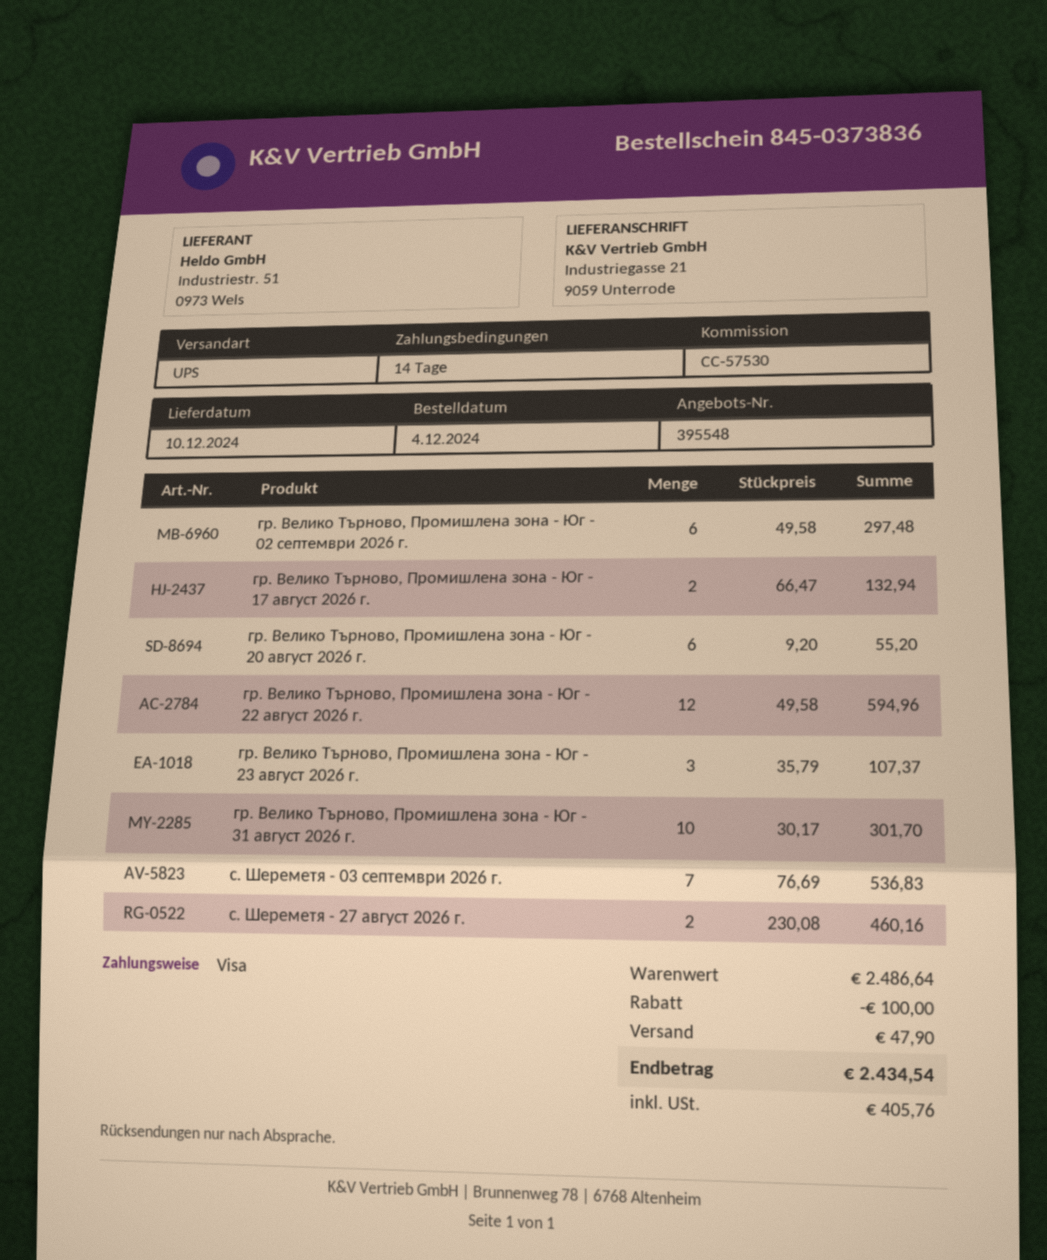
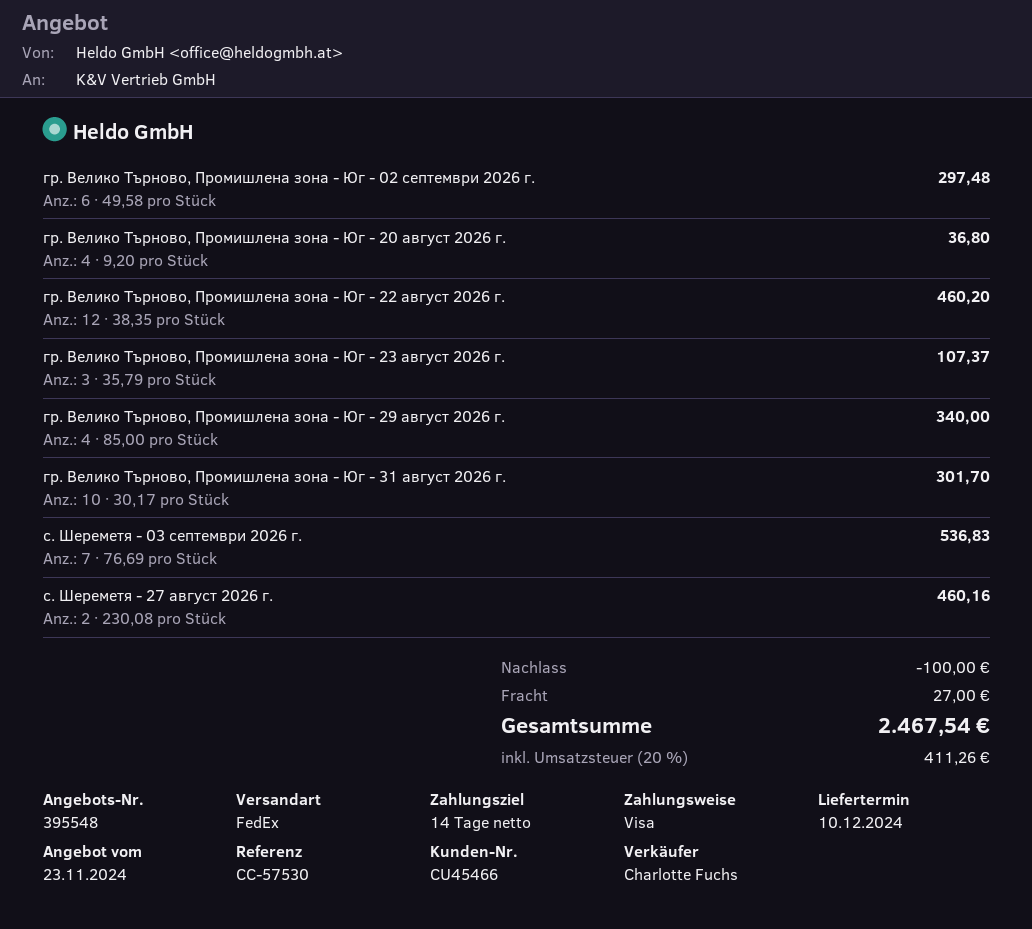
shipping method: UPS -> FedEx
гр. Велико Търново, Промишлена зона - Юг - 17 август 2026 г.: 2 x 66.47 = 132.94 -> none
гр. Велико Търново, Промишлена зона - Юг - 20 август 2026 г.: 6 x 9.20 = 55.20 -> 4 x 9.20 = 36.80
гр. Велико Търново, Промишлена зона - Юг - 22 август 2026 г.: 12 x 49.58 = 594.96 -> 12 x 38.35 = 460.20
гр. Велико Търново, Промишлена зона - Юг - 29 август 2026 г.: none -> 4 x 85.00 = 340.00
shipping: 47.90 -> 27.00
tax: 405.76 -> 411.26
total: 2434.54 -> 2467.54

